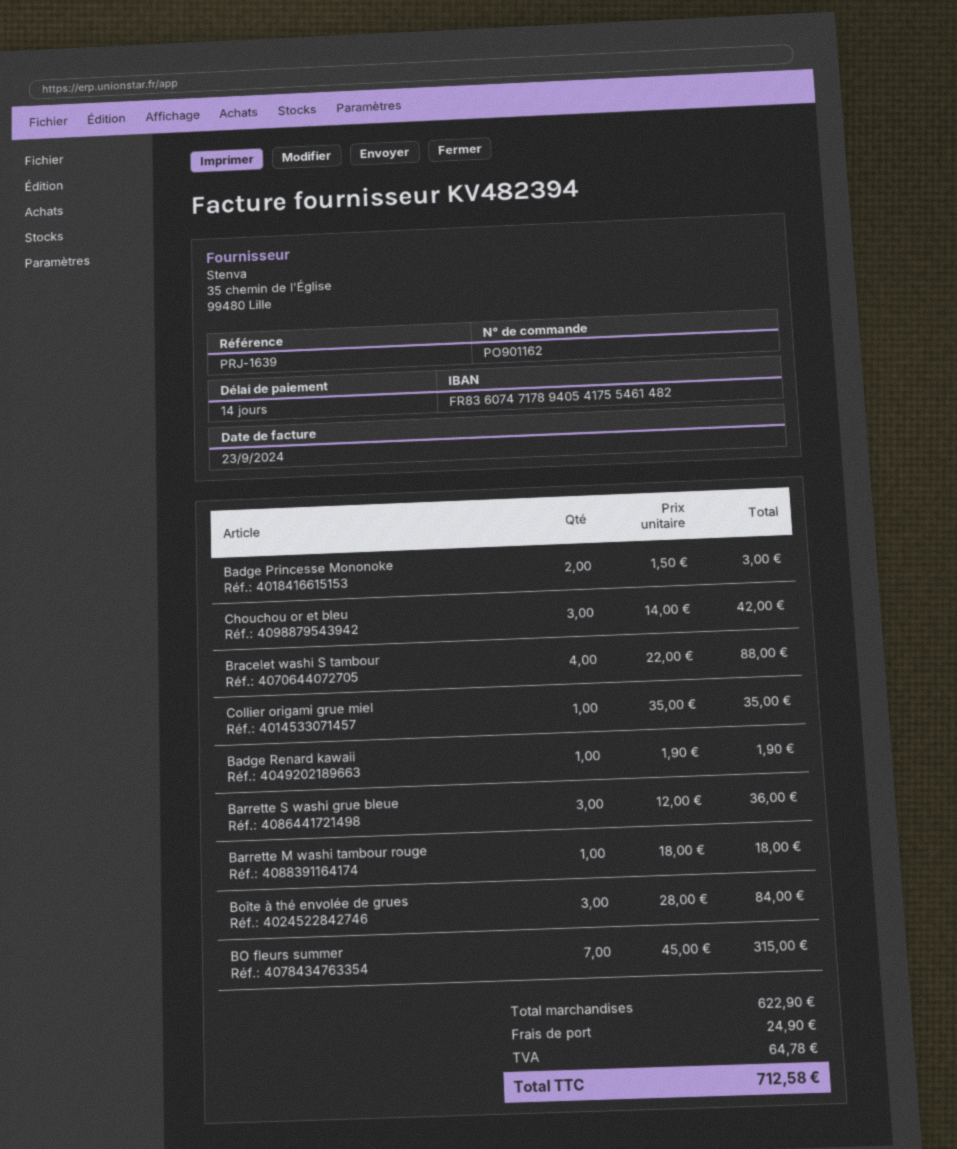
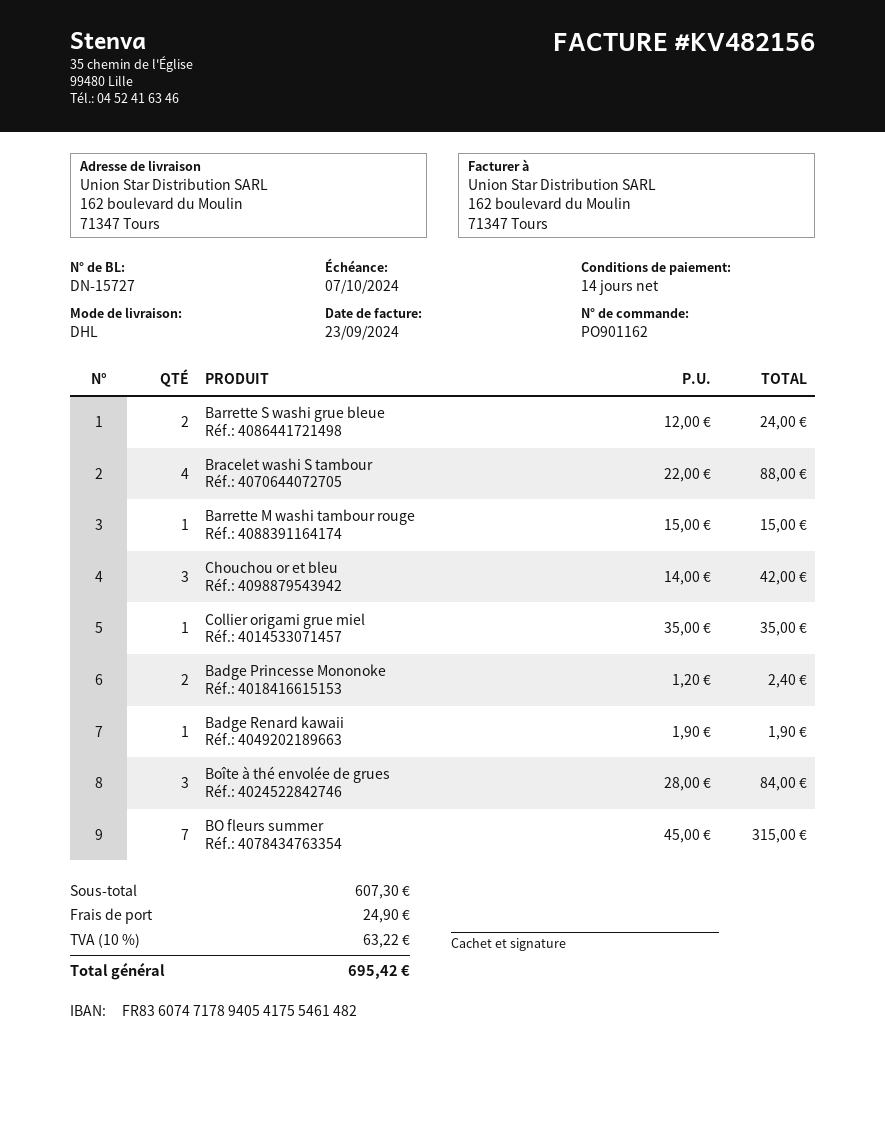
invoice number: KV482394 -> KV482156
Badge Princesse Mononoke: 2 x 1.50 = 3.00 -> 2 x 1.20 = 2.40
Barrette S washi grue bleue: 3 x 12.00 = 36.00 -> 2 x 12.00 = 24.00
Barrette M washi tambour rouge: 1 x 18.00 = 18.00 -> 1 x 15.00 = 15.00
subtotal: 622.90 -> 607.30
tax: 64.78 -> 63.22
total: 712.58 -> 695.42

